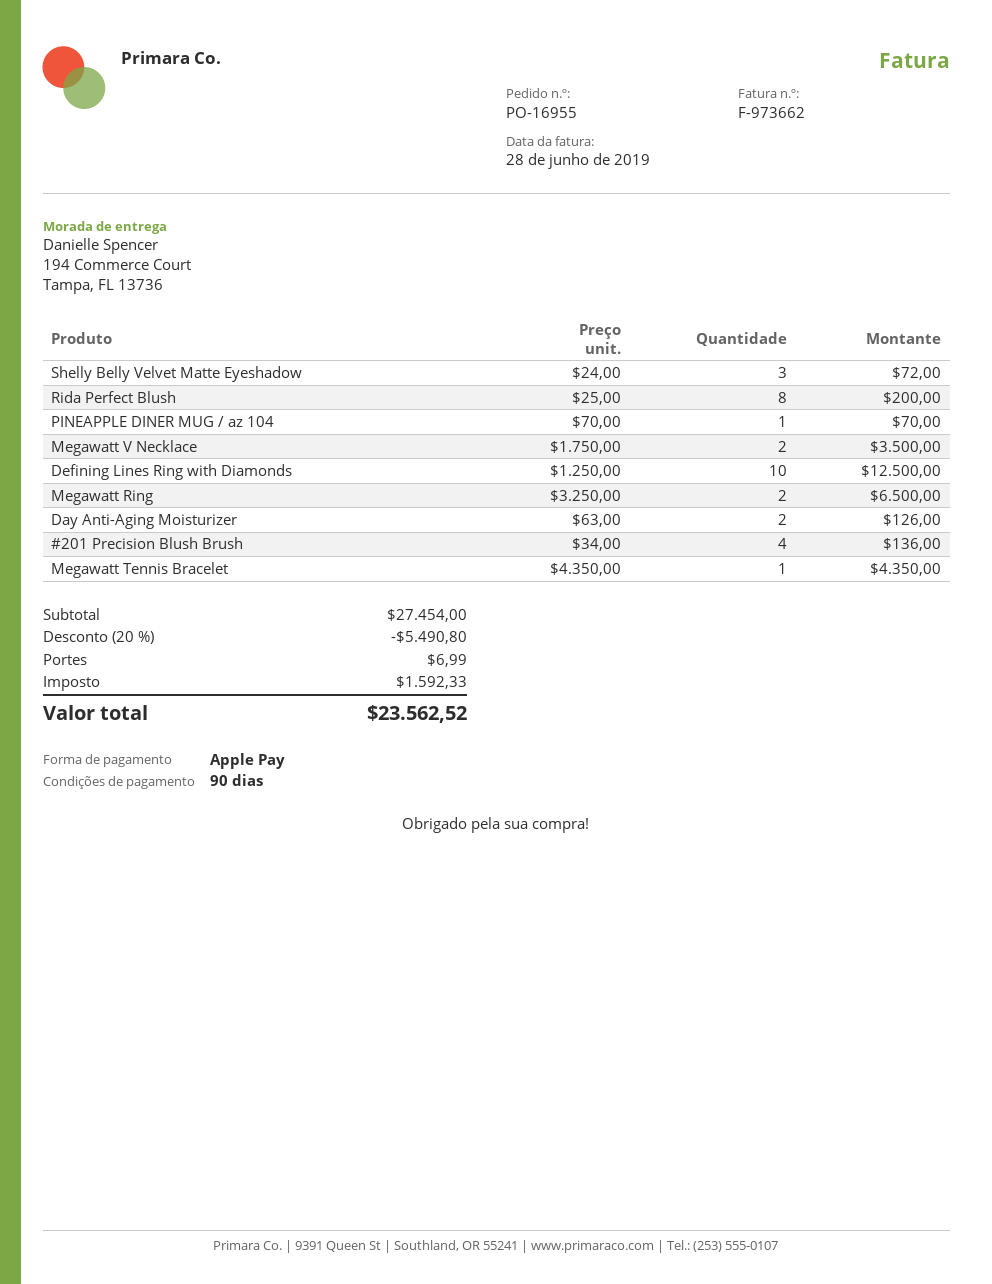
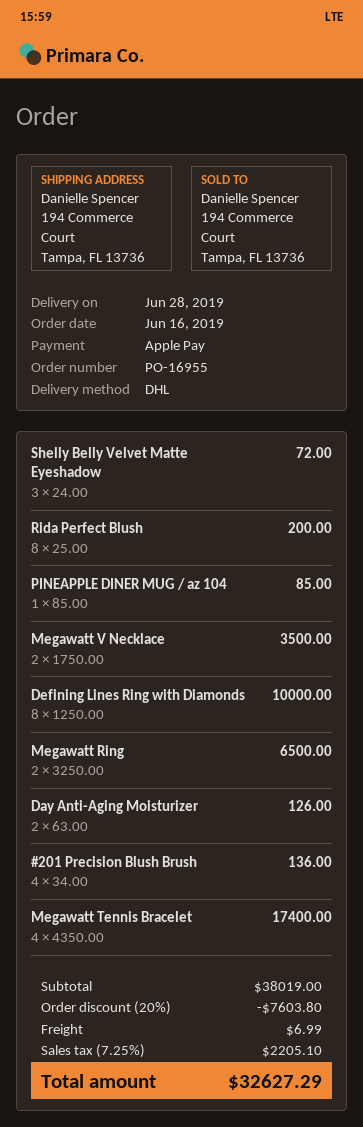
PINEAPPLE DINER MUG / az 104: 1 x 70.00 = 70.00 -> 1 x 85.00 = 85.00
Defining Lines Ring with Diamonds: 10 x 1250.00 = 12500.00 -> 8 x 1250.00 = 10000.00
Megawatt Tennis Bracelet: 1 x 4350.00 = 4350.00 -> 4 x 4350.00 = 17400.00
subtotal: 27454.00 -> 38019.00
discount: 20% = 5490.80 -> 20% = 7603.80
tax: 1592.33 -> 2205.10
total: 23562.52 -> 32627.29

